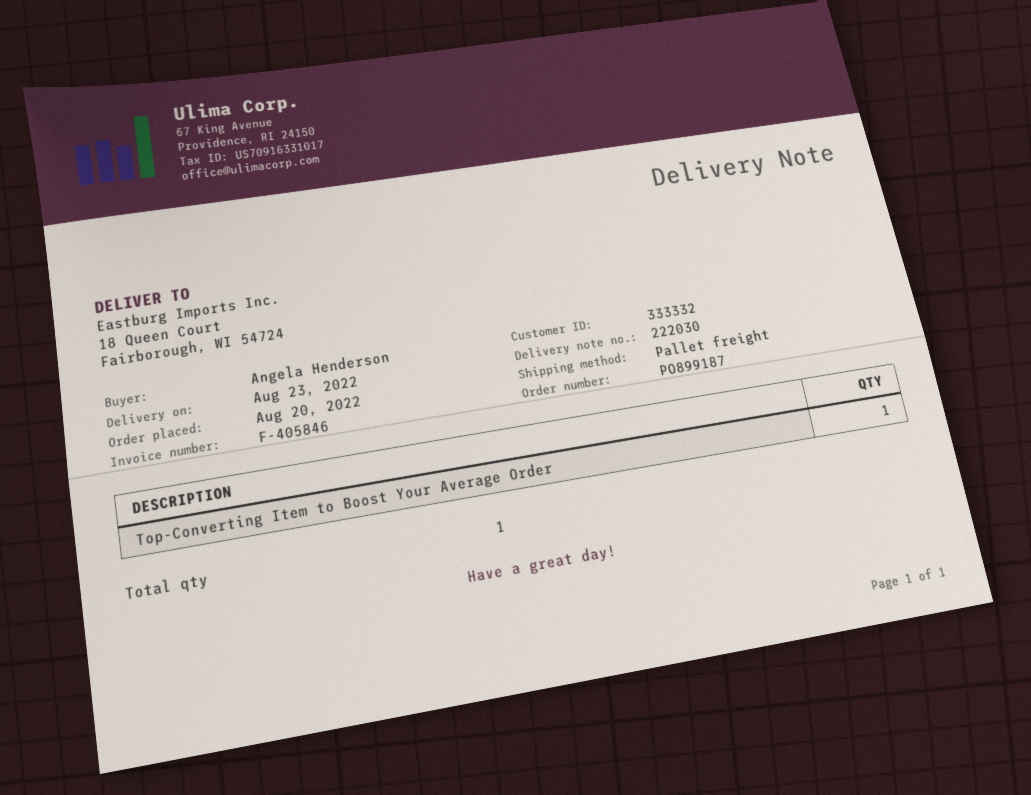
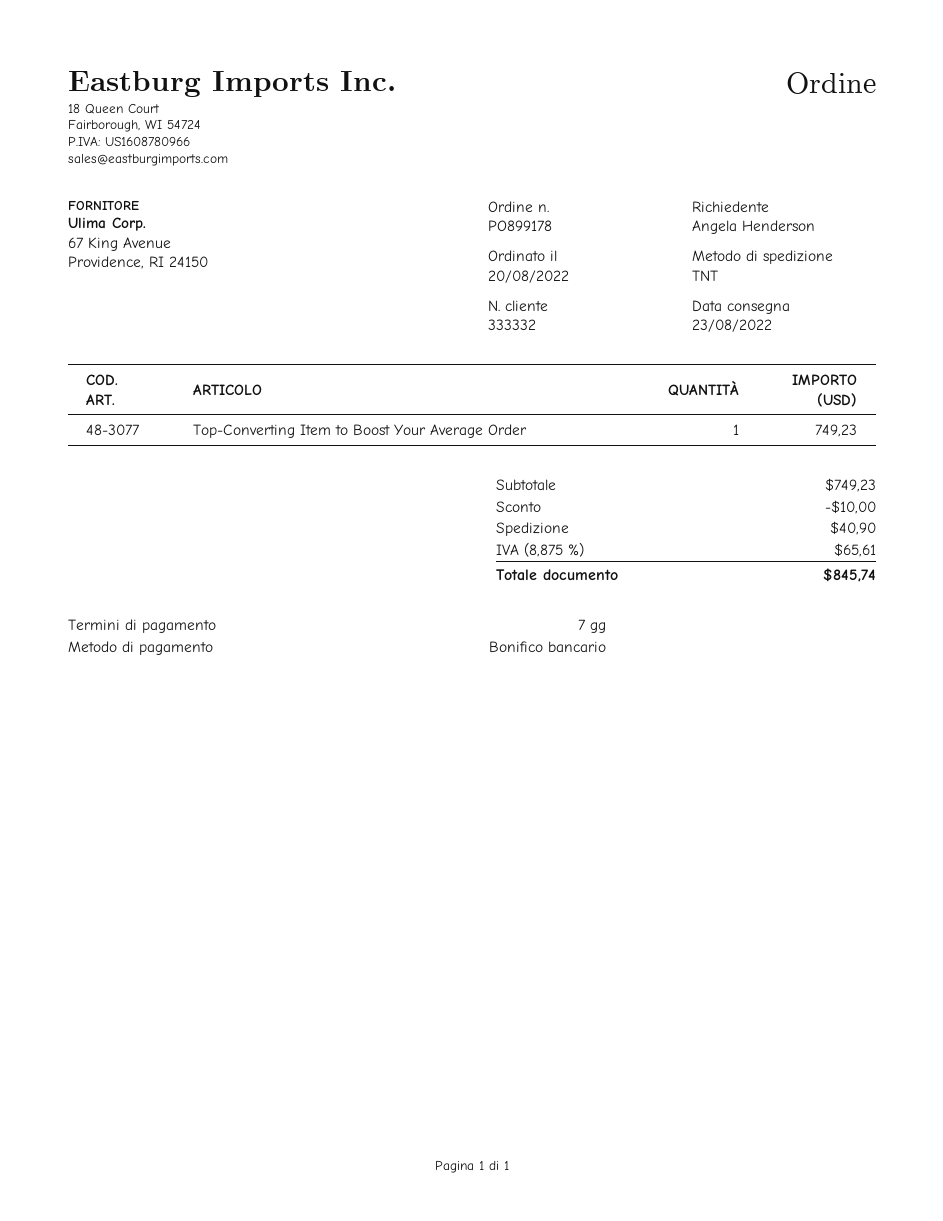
order number: PO899187 -> PO899178
shipping method: pallet freight -> TNT

